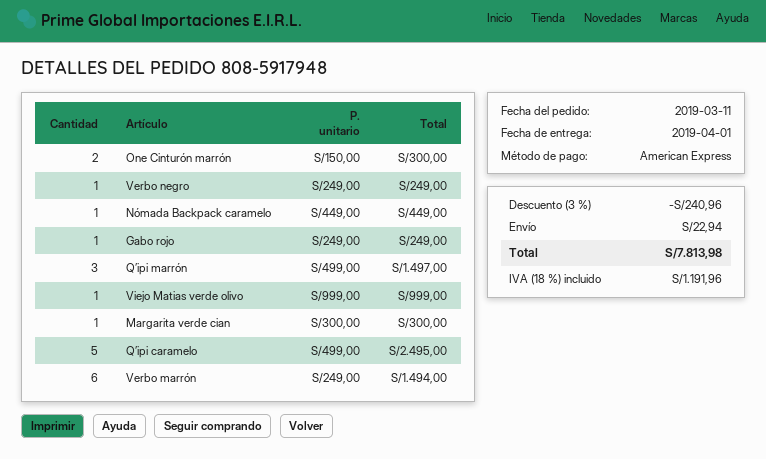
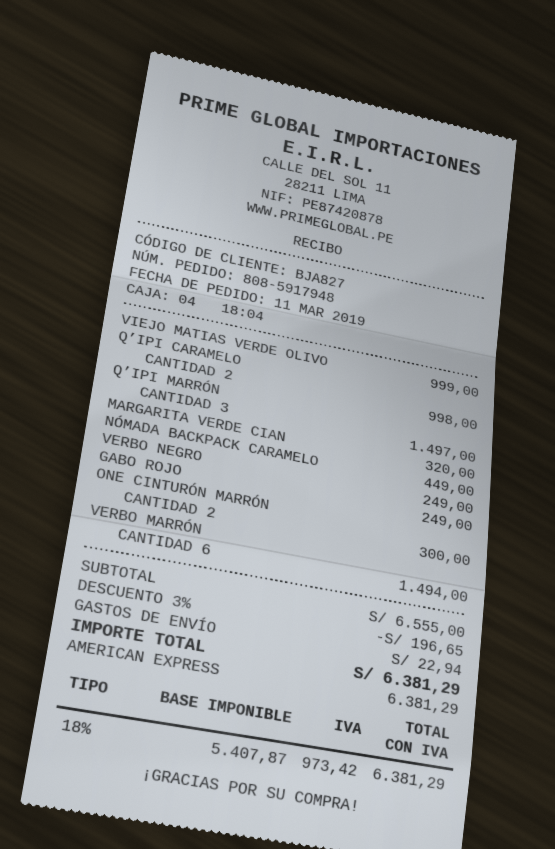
Margarita verde cian: 1 for 300.00 -> 1 for 320.00
Q’ipi caramelo: 5 for 2495.00 -> 2 for 998.00
discount: 3% = 240.96 -> 3% = 196.65
tax: 18% = 1191.96 -> 18% = 973.42
total: 7813.98 -> 6381.29

